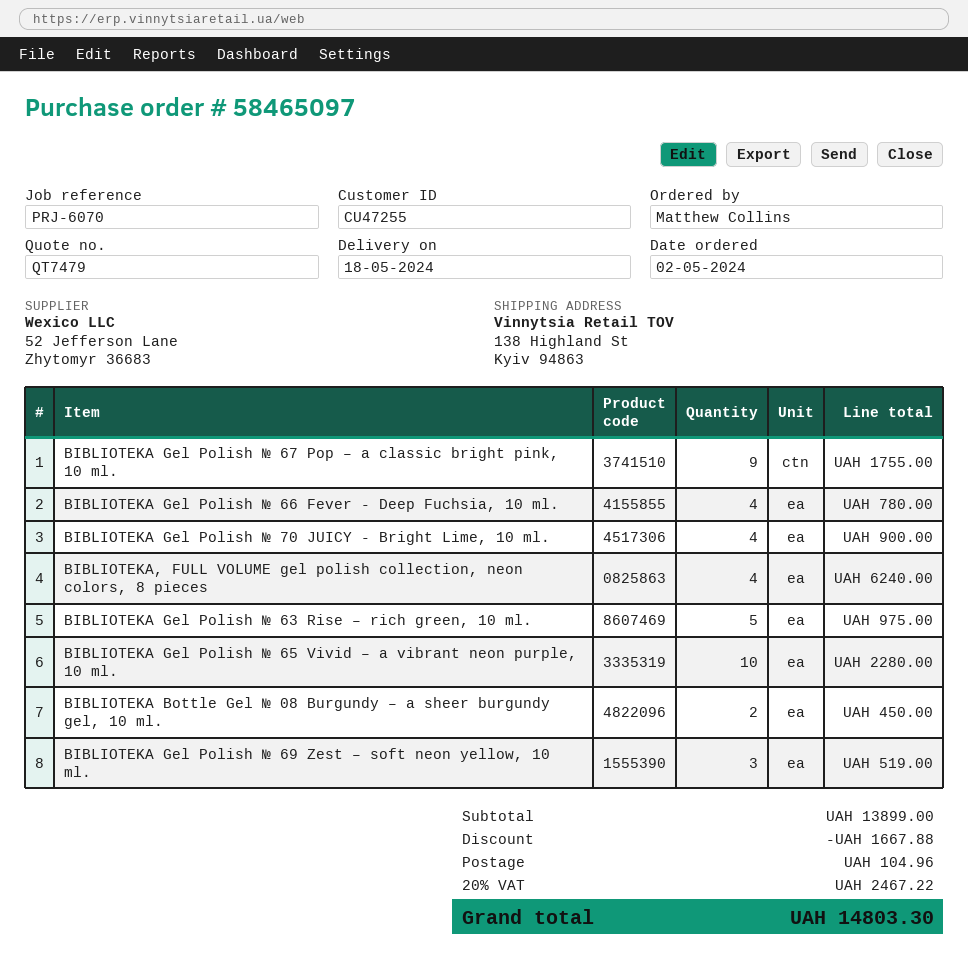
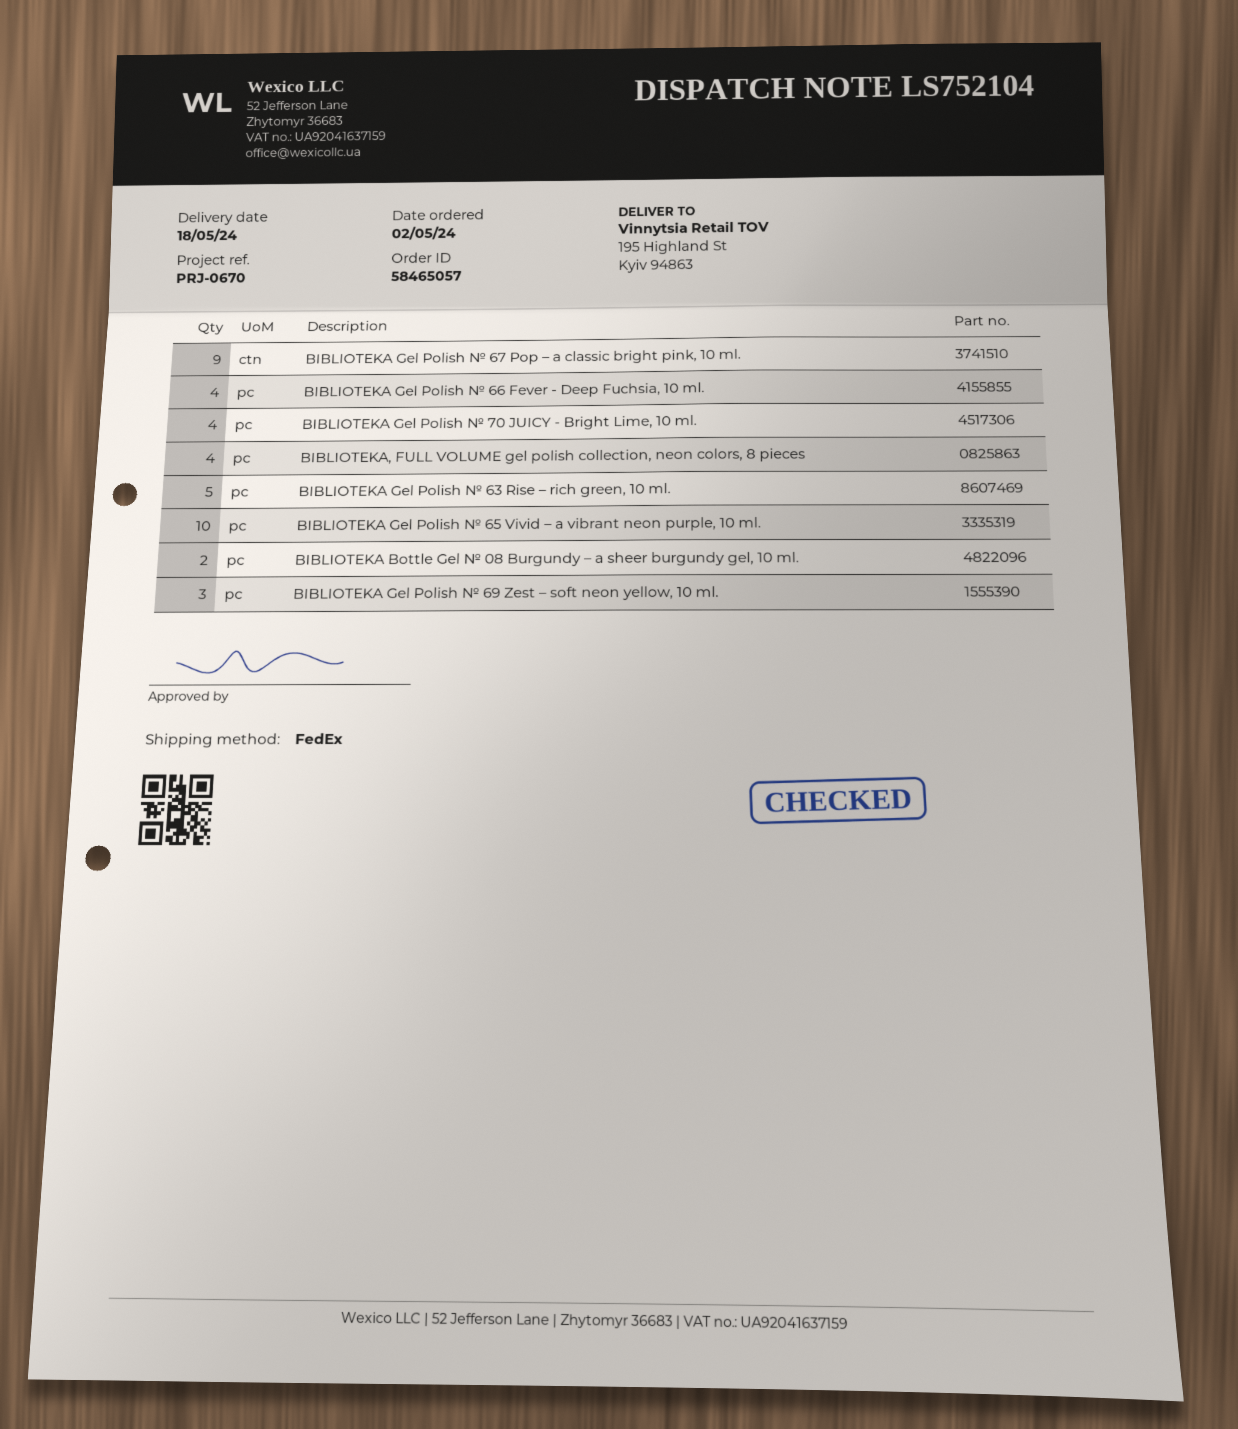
order number: 58465097 -> 58465057
reference: PRJ-6070 -> PRJ-0670
ship to: 138 Highland St, Kyiv 94863 -> 195 Highland St, Kyiv 94863

